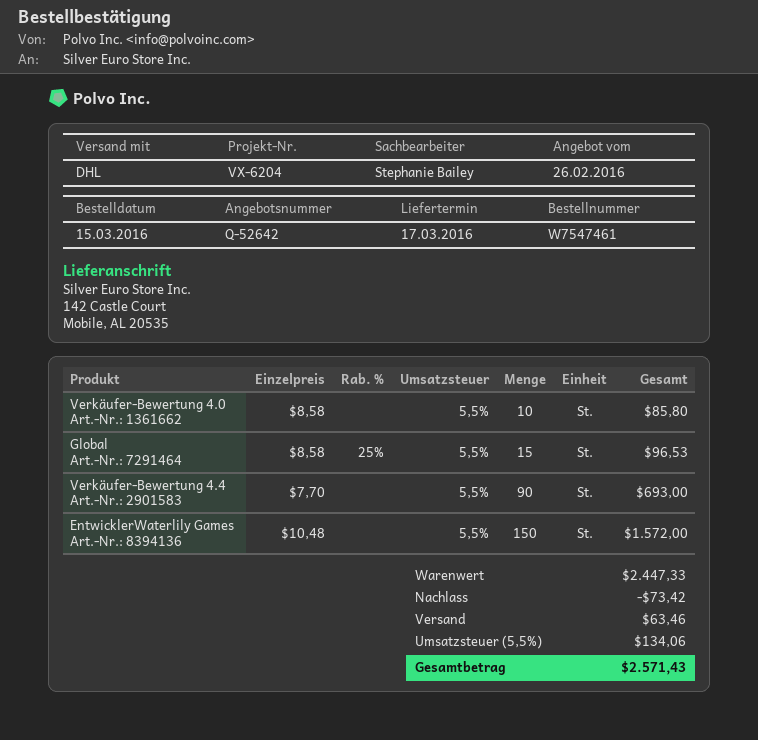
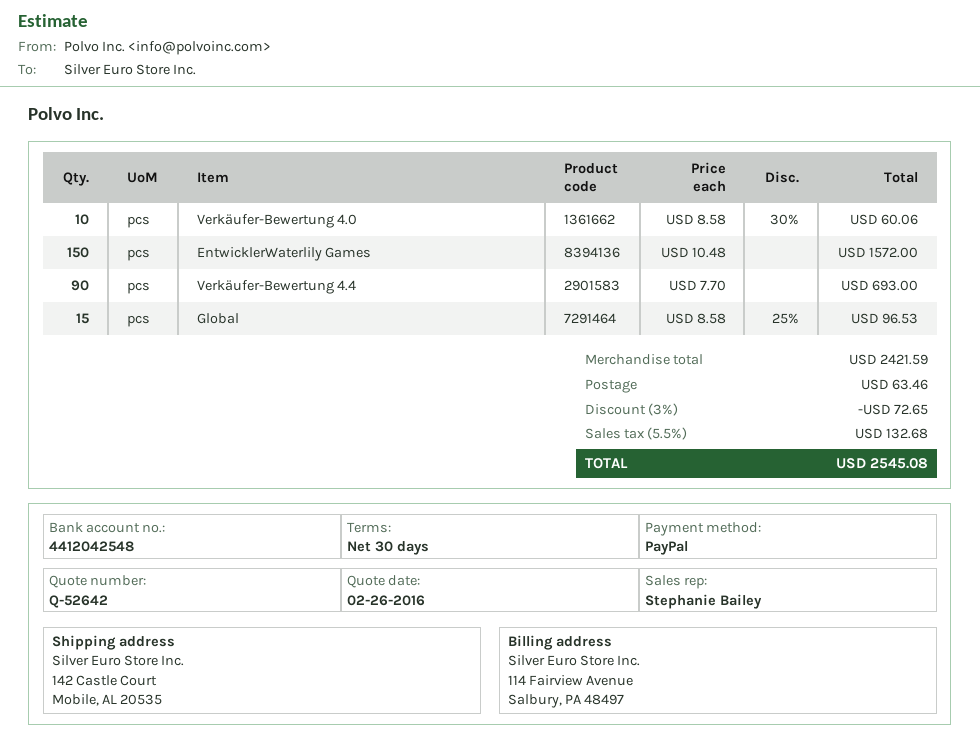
Verkäufer-Bewertung 4.0: 10 x 8.58 = 85.80 -> 10 x 8.58 - 30% = 60.06
subtotal: 2447.33 -> 2421.59
discount: 73.42 -> 72.65
tax: 5.5% = 134.06 -> 5.5% = 132.68
total: 2571.43 -> 2545.08

